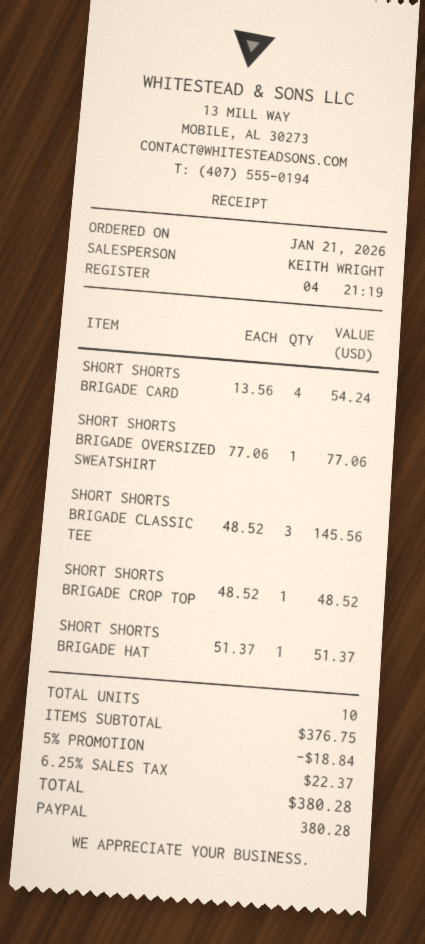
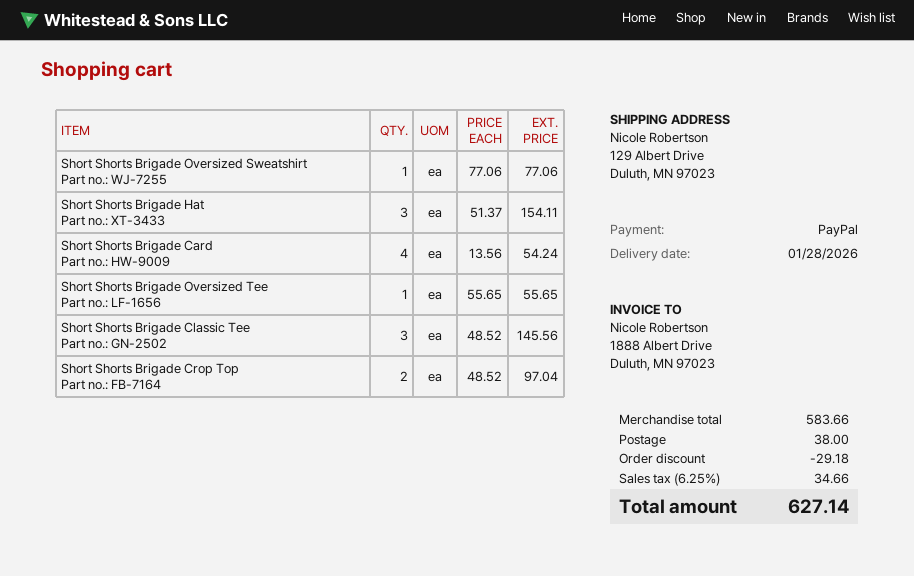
SHORT SHORTS BRIGADE CROP TOP: 1 x 48.52 = 48.52 -> 2 x 48.52 = 97.04
SHORT SHORTS BRIGADE HAT: 1 x 51.37 = 51.37 -> 3 x 51.37 = 154.11
Short Shorts Brigade Oversized Tee: none -> 1 x 55.65 = 55.65
subtotal: 376.75 -> 583.66
discount: 18.84 -> 29.18
shipping: none -> 38.00
tax: 6.25% = 22.37 -> 6.25% = 34.66
total: 380.28 -> 627.14

